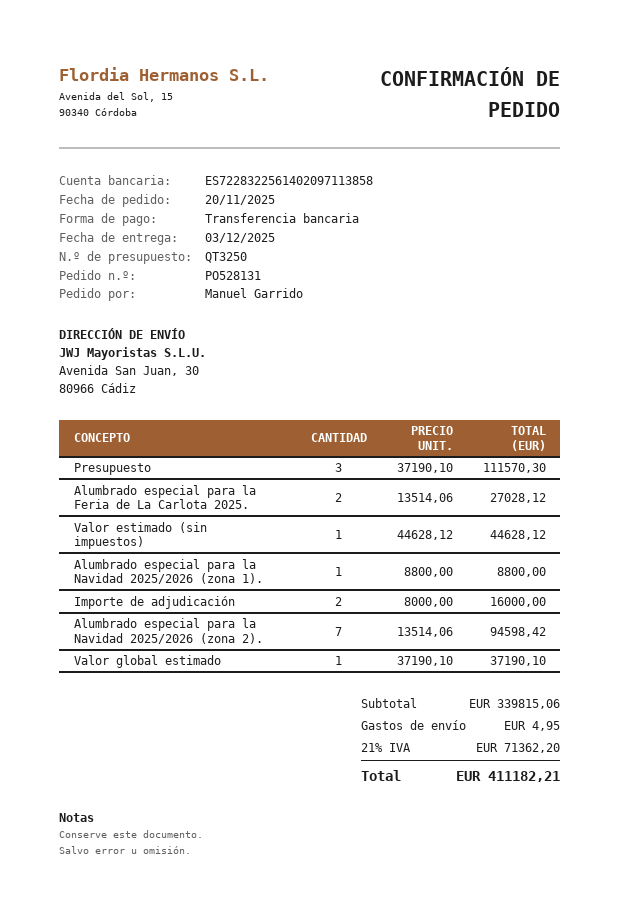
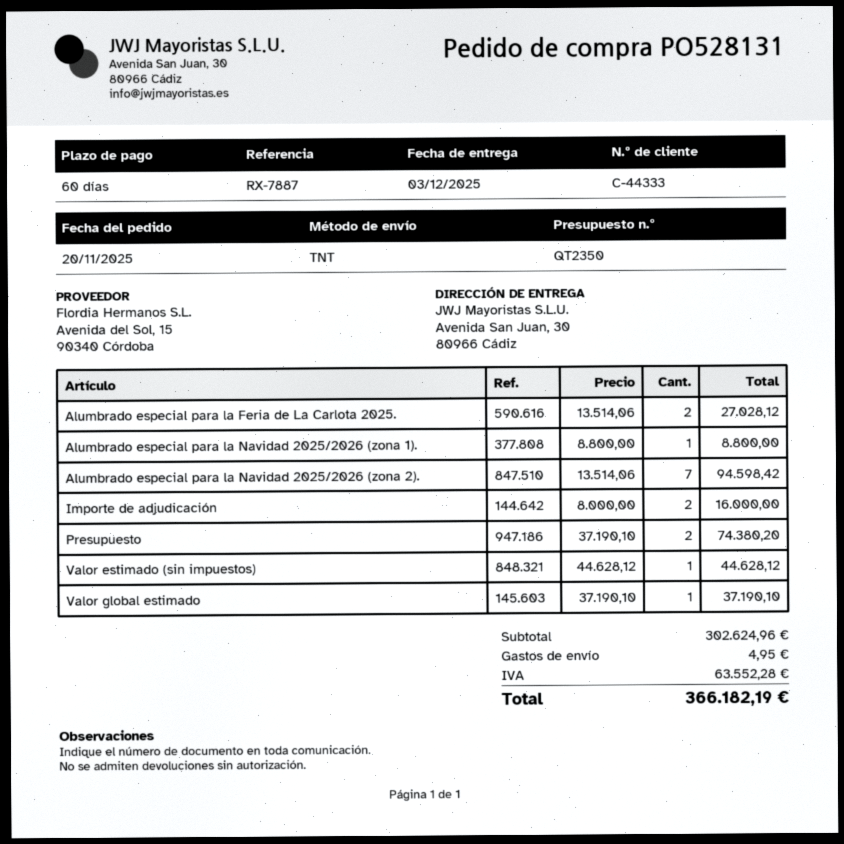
quote number: QT3250 -> QT2350
Presupuesto: 3 x 37190.10 = 111570.30 -> 2 x 37190.10 = 74380.20
subtotal: 339815.06 -> 302624.96
tax: 71362.20 -> 63552.28
total: 411182.21 -> 366182.19

